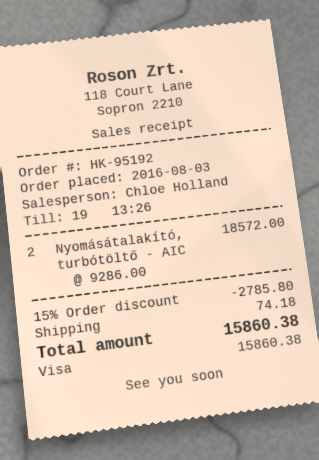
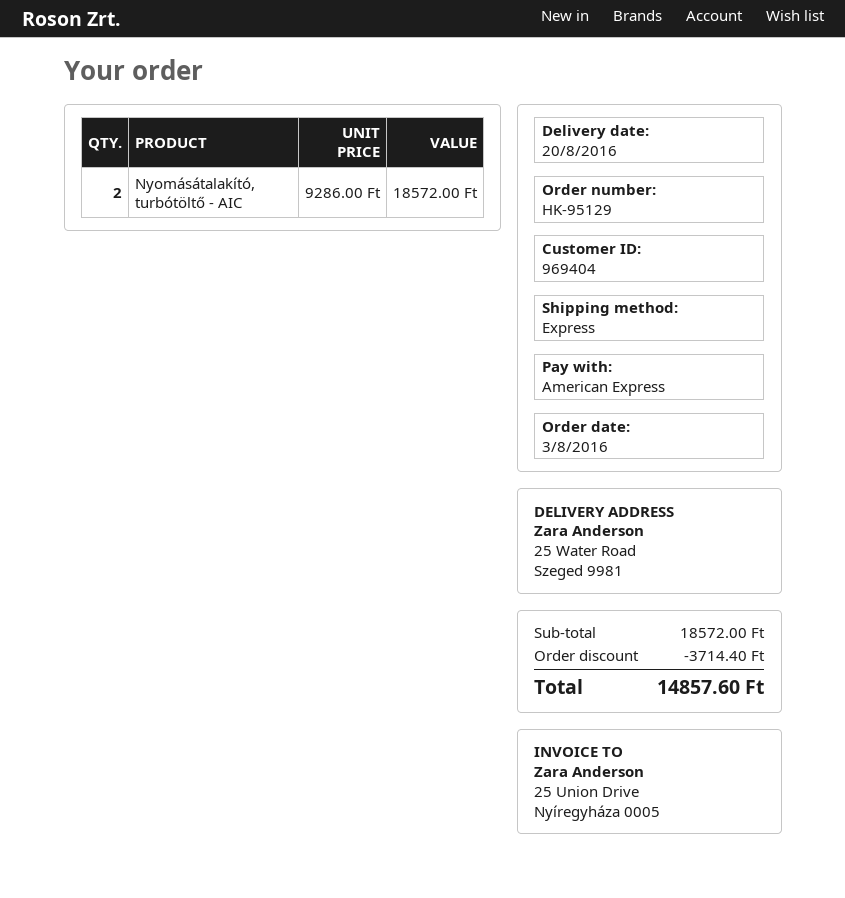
order number: HK-95192 -> HK-95129
payment method: Visa -> American Express
discount: 2785.80 -> 3714.40
shipping: 74.18 -> none
total: 15860.38 -> 14857.60

